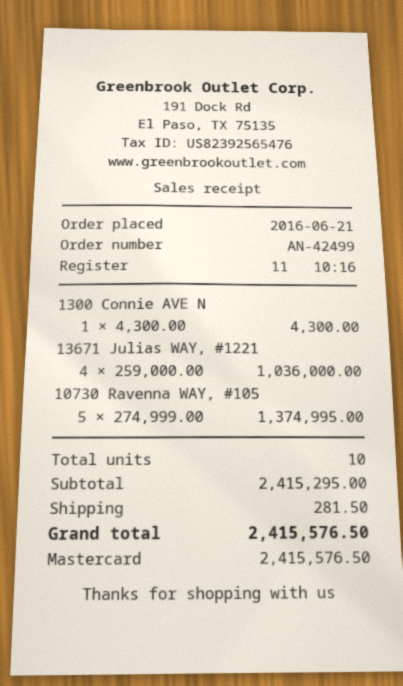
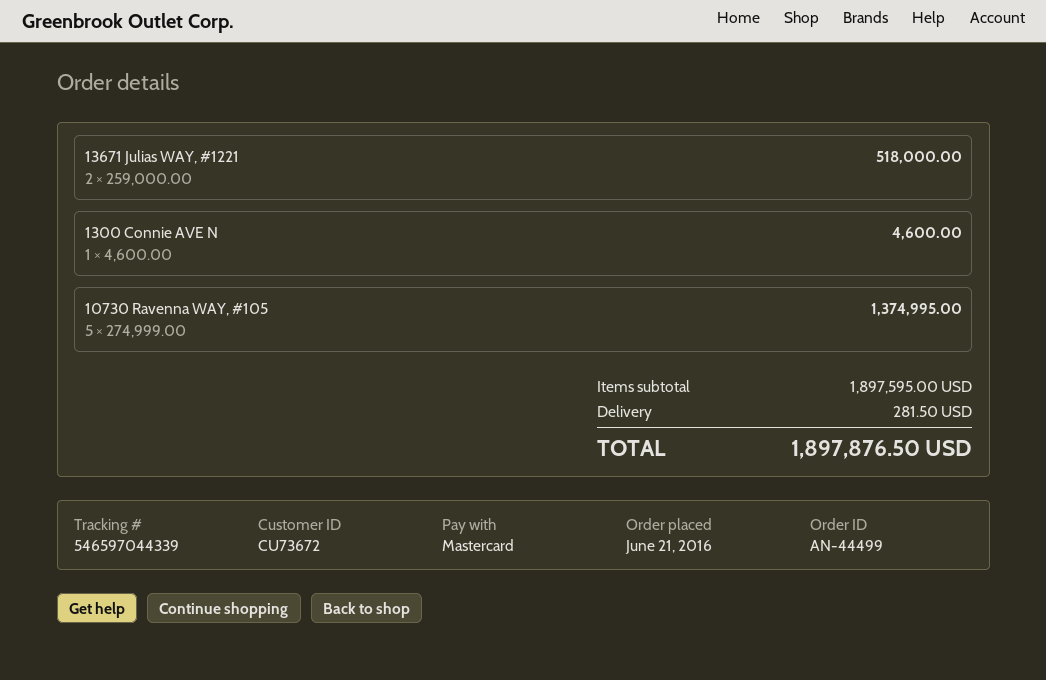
order number: AN-42499 -> AN-44499
1300 Connie AVE N: 1 x 4300.00 = 4300.00 -> 1 x 4600.00 = 4600.00
13671 Julias WAY, #1221: 4 x 259000.00 = 1036000.00 -> 2 x 259000.00 = 518000.00
subtotal: 2415295.00 -> 1897595.00
total: 2415576.50 -> 1897876.50

